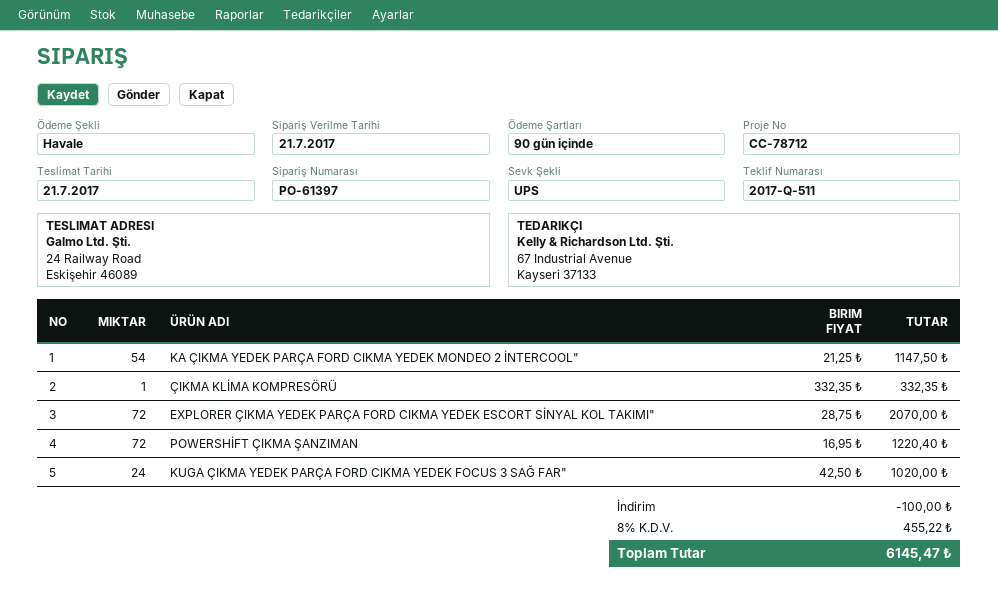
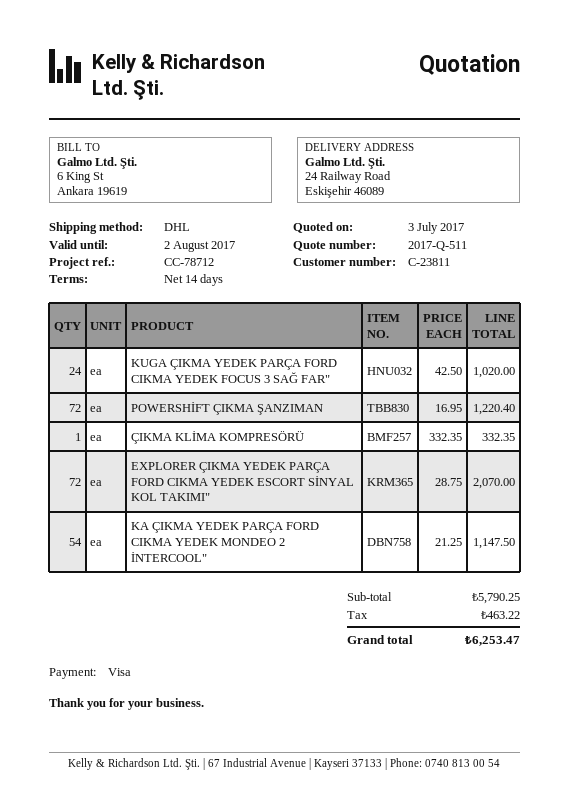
payment terms: 90 days -> 14 days
payment method: bank transfer -> Visa
shipping method: UPS -> DHL
discount: 100.00 -> none
tax: 455.22 -> 463.22
total: 6145.47 -> 6253.47

